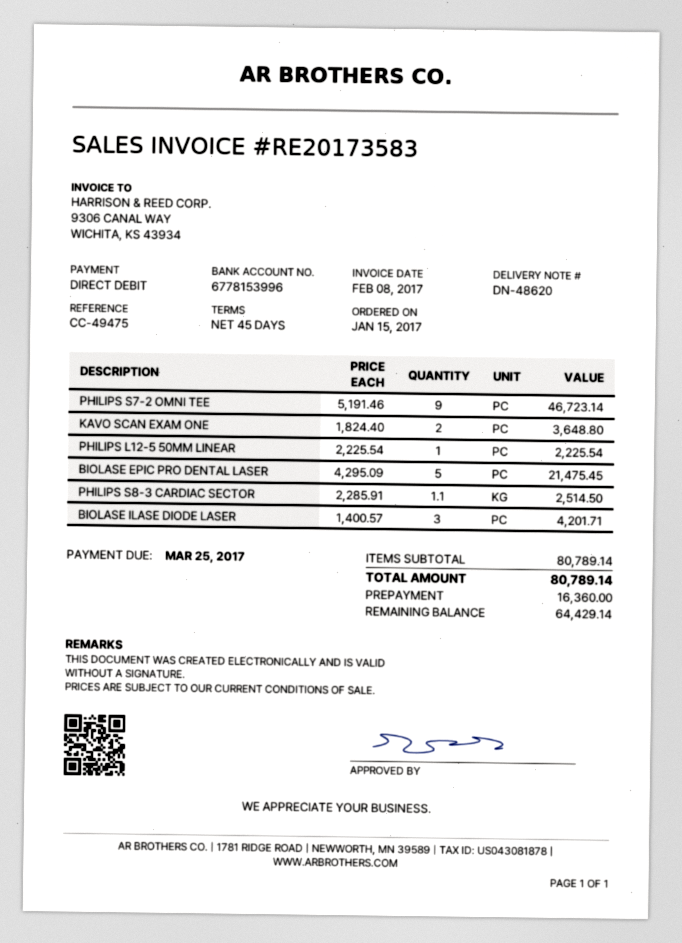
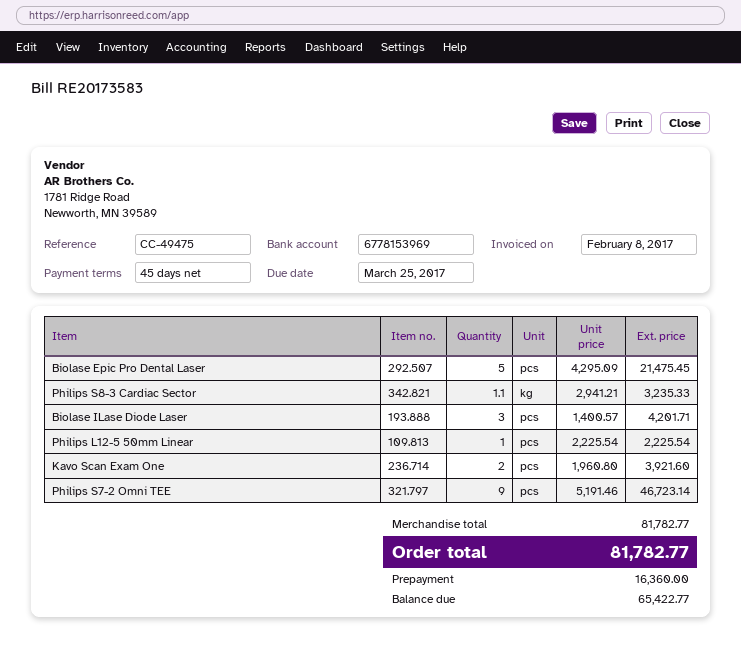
bank account: 6778153996 -> 6778153969
KAVO SCAN EXAM ONE: 2 x 1824.40 = 3648.80 -> 2 x 1960.80 = 3921.60
PHILIPS S8-3 CARDIAC SECTOR: 1.1 x 2285.91 = 2514.50 -> 1.1 x 2941.21 = 3235.33
subtotal: 80789.14 -> 81782.77
total: 80789.14 -> 81782.77
balance: 64429.14 -> 65422.77

